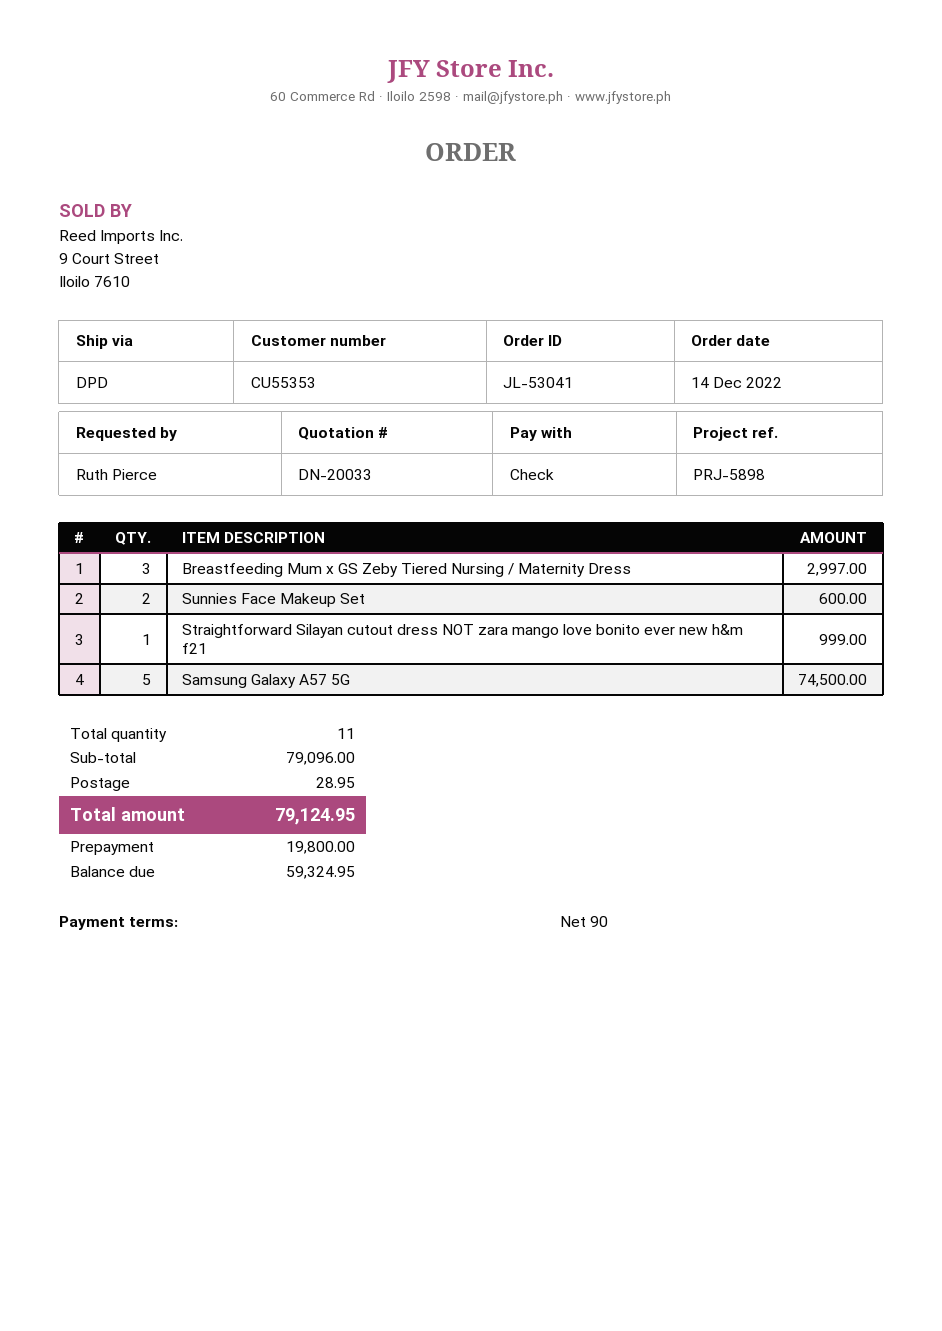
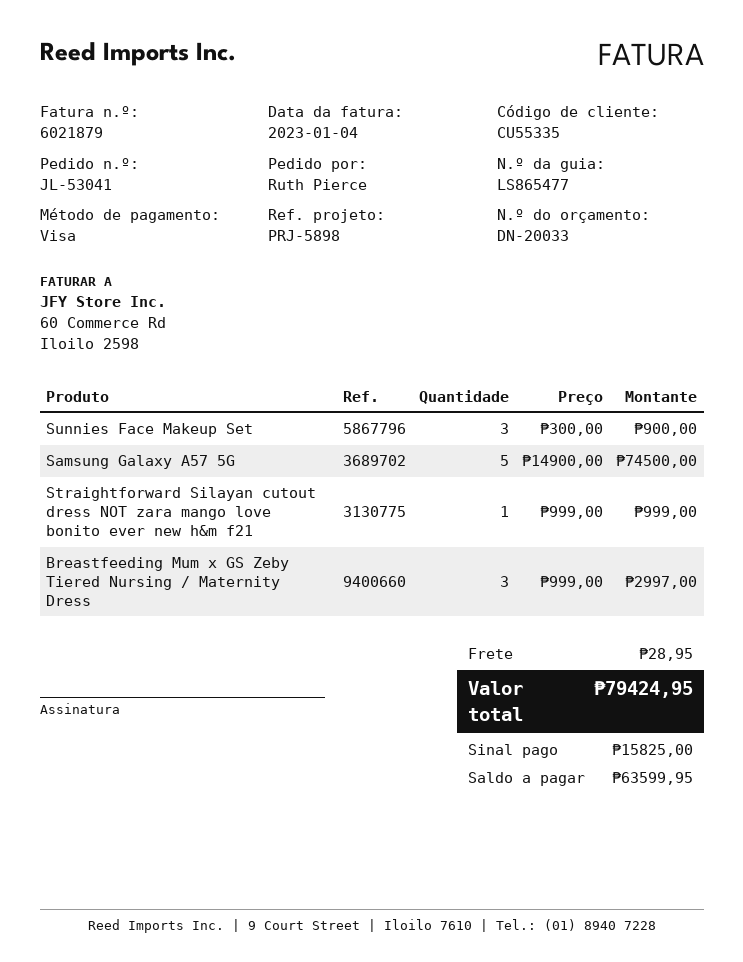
customer number: CU55353 -> CU55335
payment method: cheque -> Visa
Sunnies Face Makeup Set: 2 for 600.00 -> 3 for 900.00
total: 79124.95 -> 79424.95
deposit: 19800.00 -> 15825.00
balance: 59324.95 -> 63599.95

